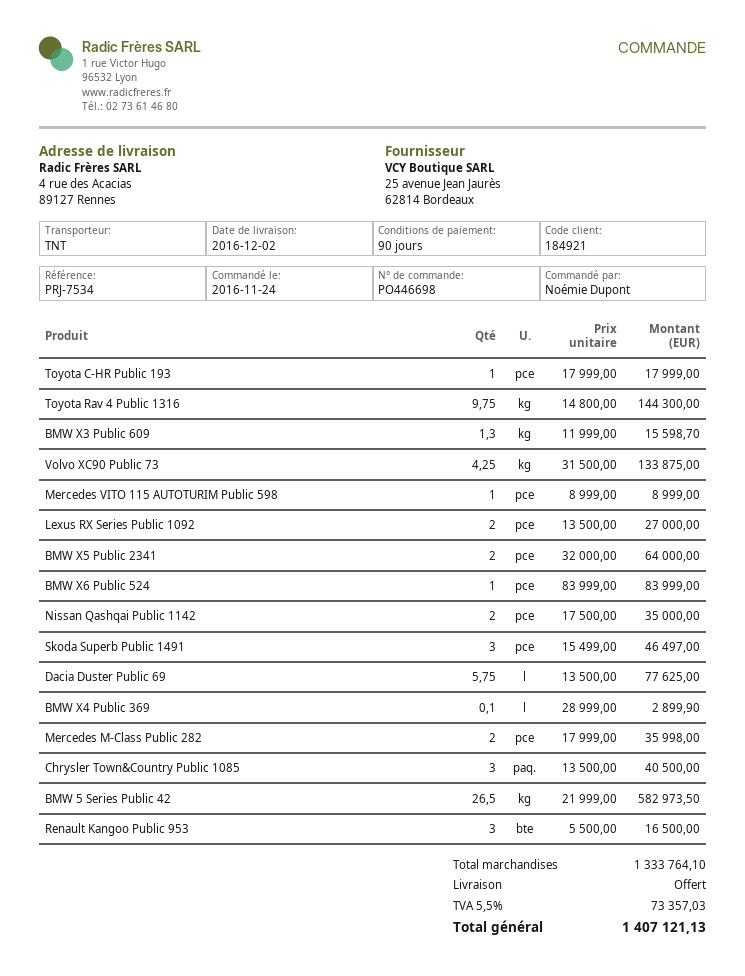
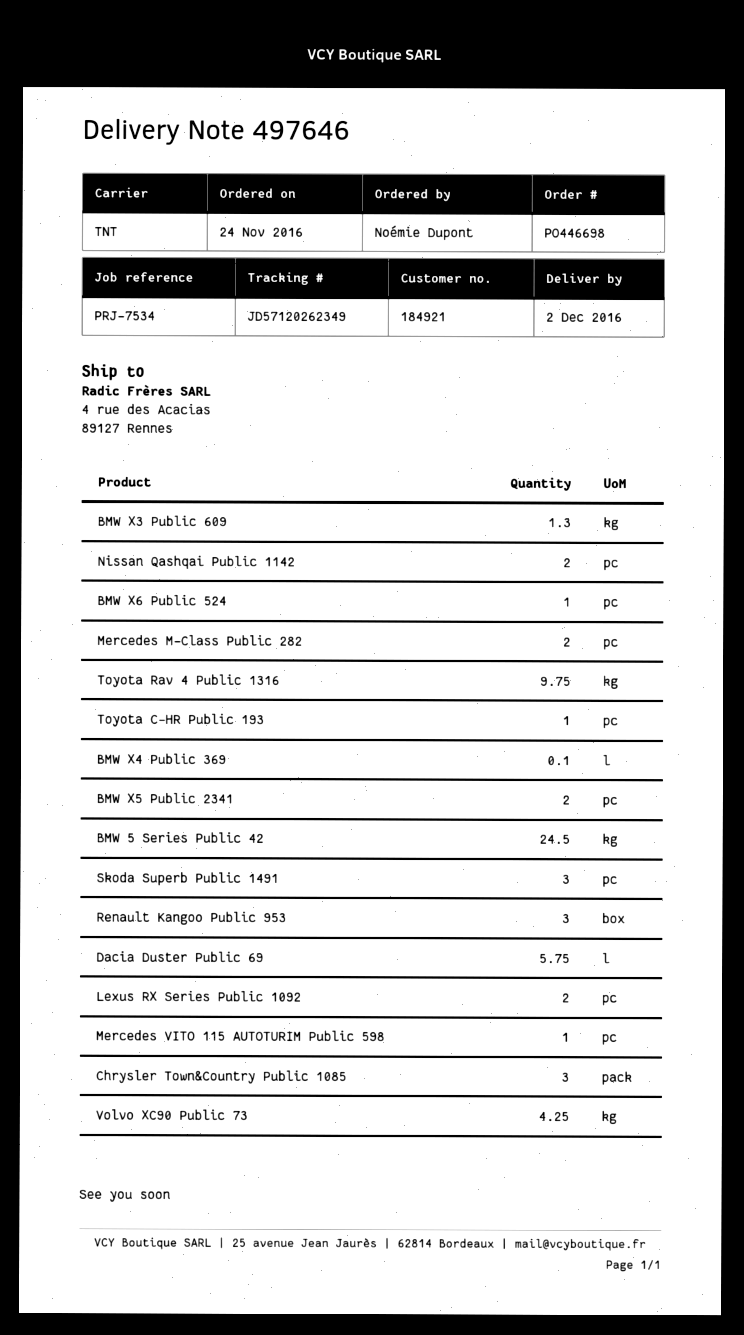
BMW 5 Series Public 42: 26.5 -> 24.5

